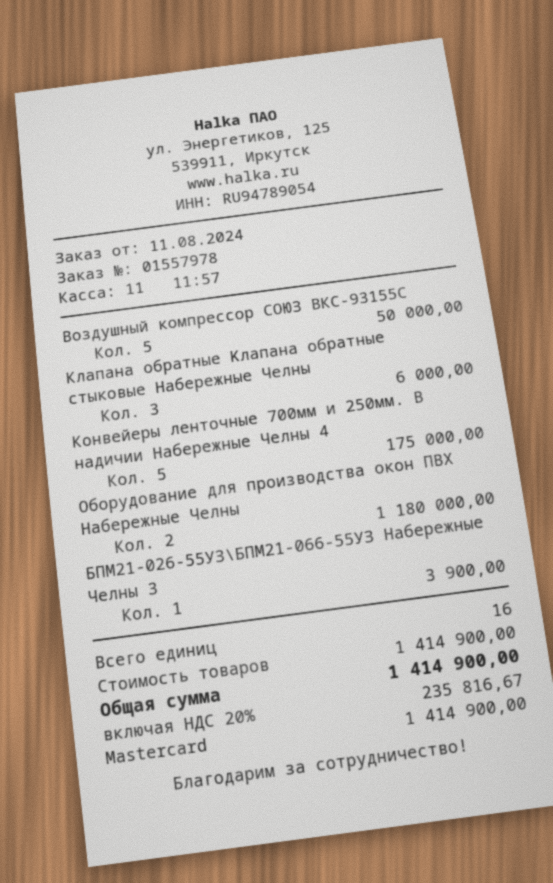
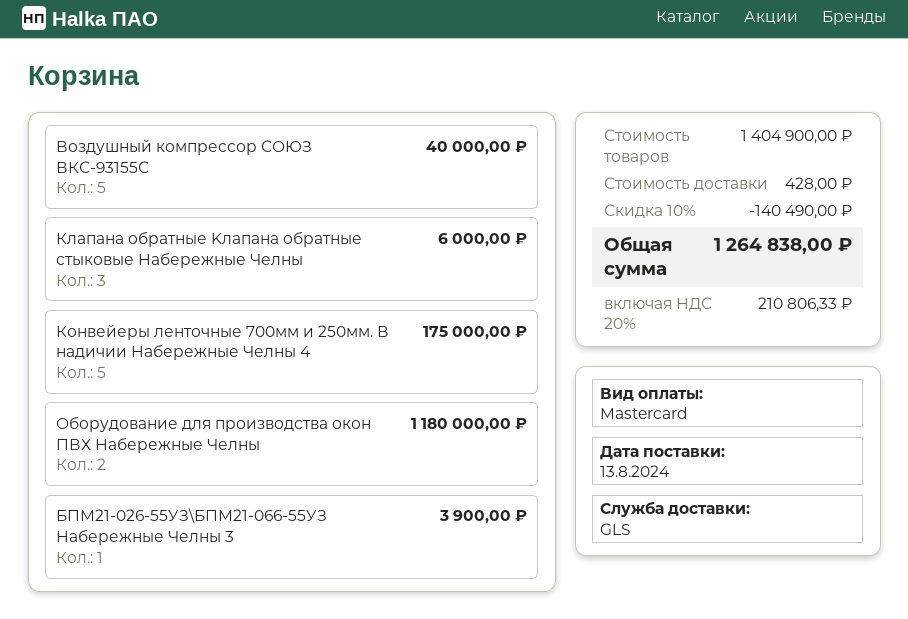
Воздушный компрессор СОЮЗ ВКС-93155С: 5 for 50000.00 -> 5 for 40000.00
subtotal: 1414900.00 -> 1404900.00
discount: none -> 10% = 140490.00
shipping: none -> 428.00
tax: 20% = 235816.67 -> 20% = 210806.33
total: 1414900.00 -> 1264838.00

